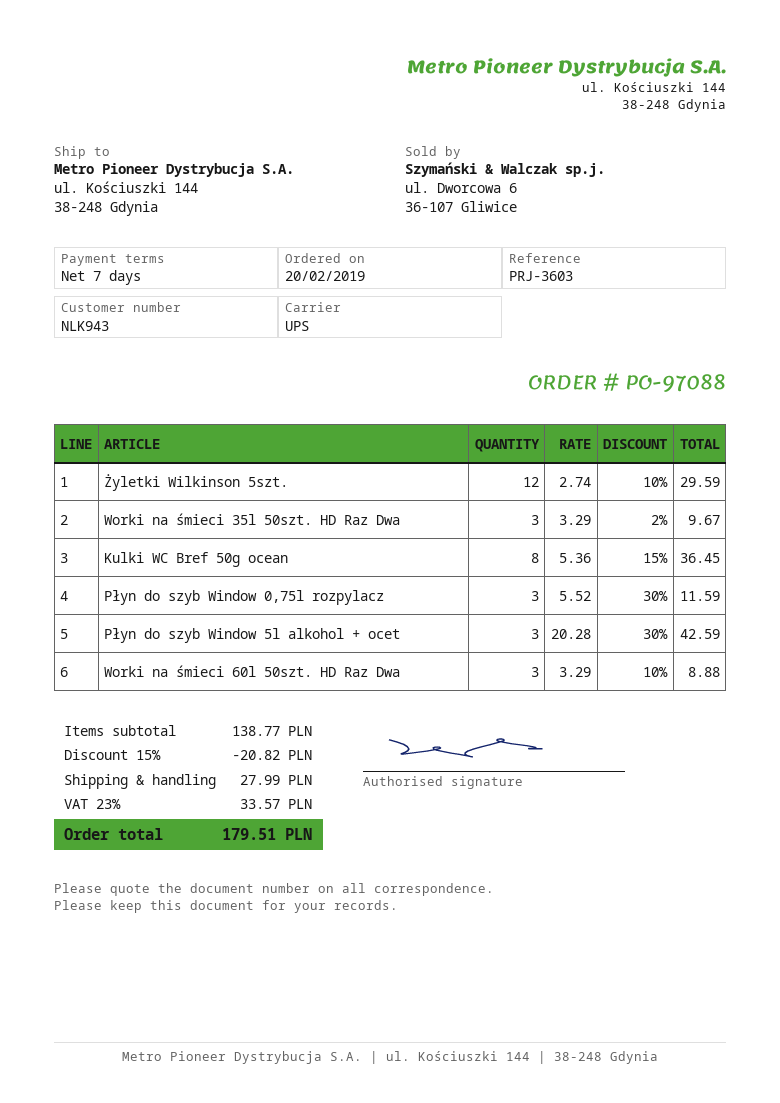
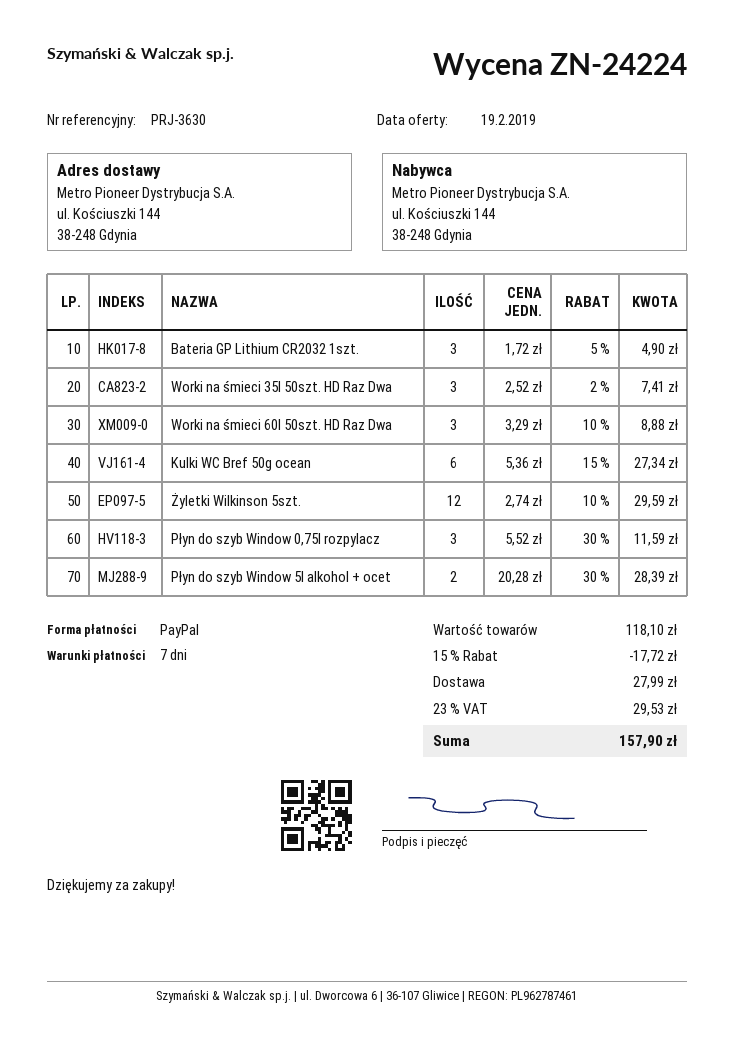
reference: PRJ-3603 -> PRJ-3630
Worki na śmieci 35l 50szt. HD Raz Dwa: 3 x 3.29 - 2% = 9.67 -> 3 x 2.52 - 2% = 7.41
Kulki WC Bref 50g ocean: 8 x 5.36 - 15% = 36.45 -> 6 x 5.36 - 15% = 27.34
Płyn do szyb Window 5l alkohol + ocet: 3 x 20.28 - 30% = 42.59 -> 2 x 20.28 - 30% = 28.39
Bateria GP Lithium CR2032 1szt.: none -> 3 x 1.72 - 5% = 4.90
subtotal: 138.77 -> 118.10
discount: 15% = 20.82 -> 15% = 17.72
tax: 23% = 33.57 -> 23% = 29.53
total: 179.51 -> 157.90

